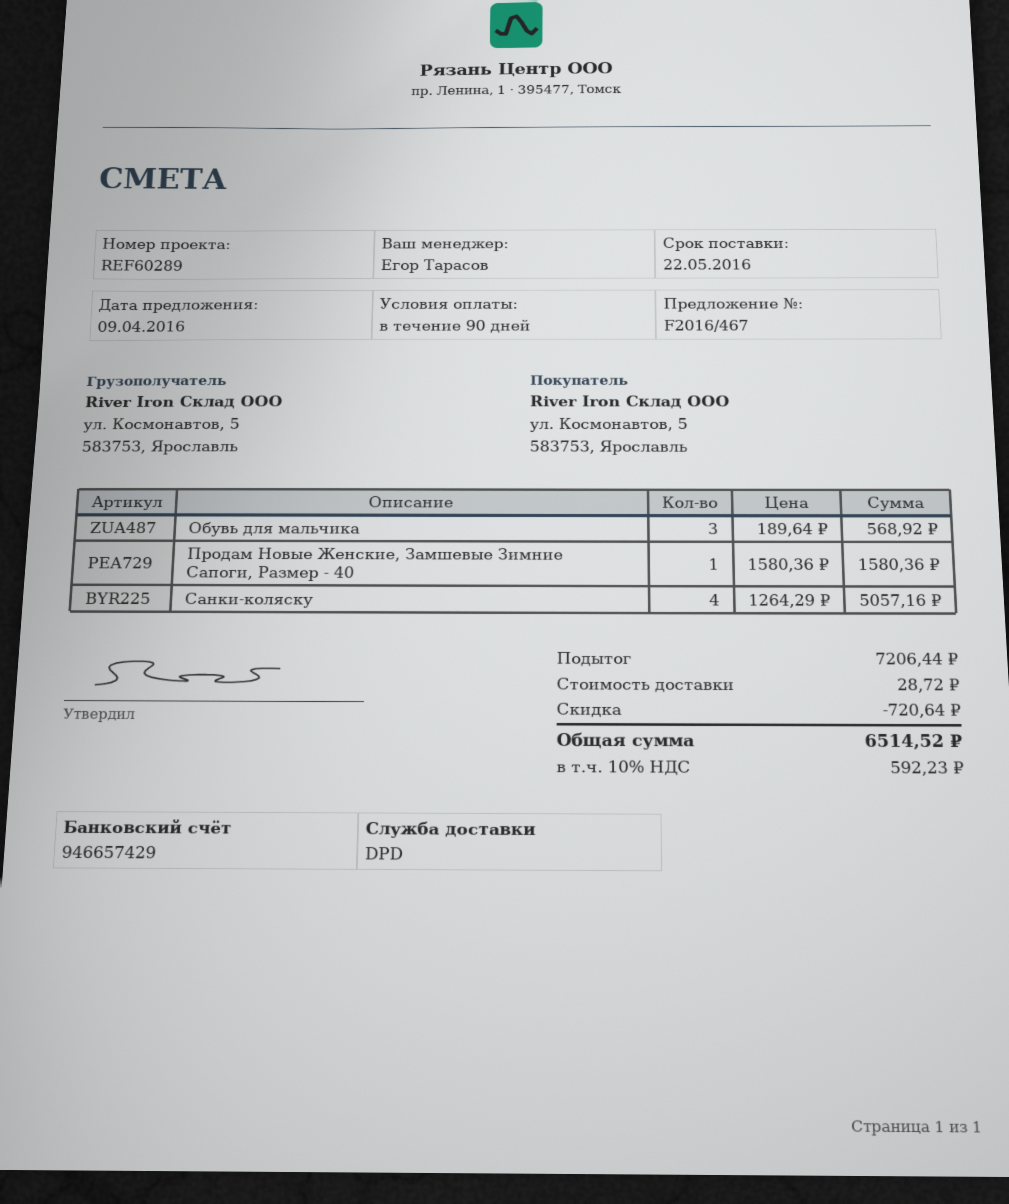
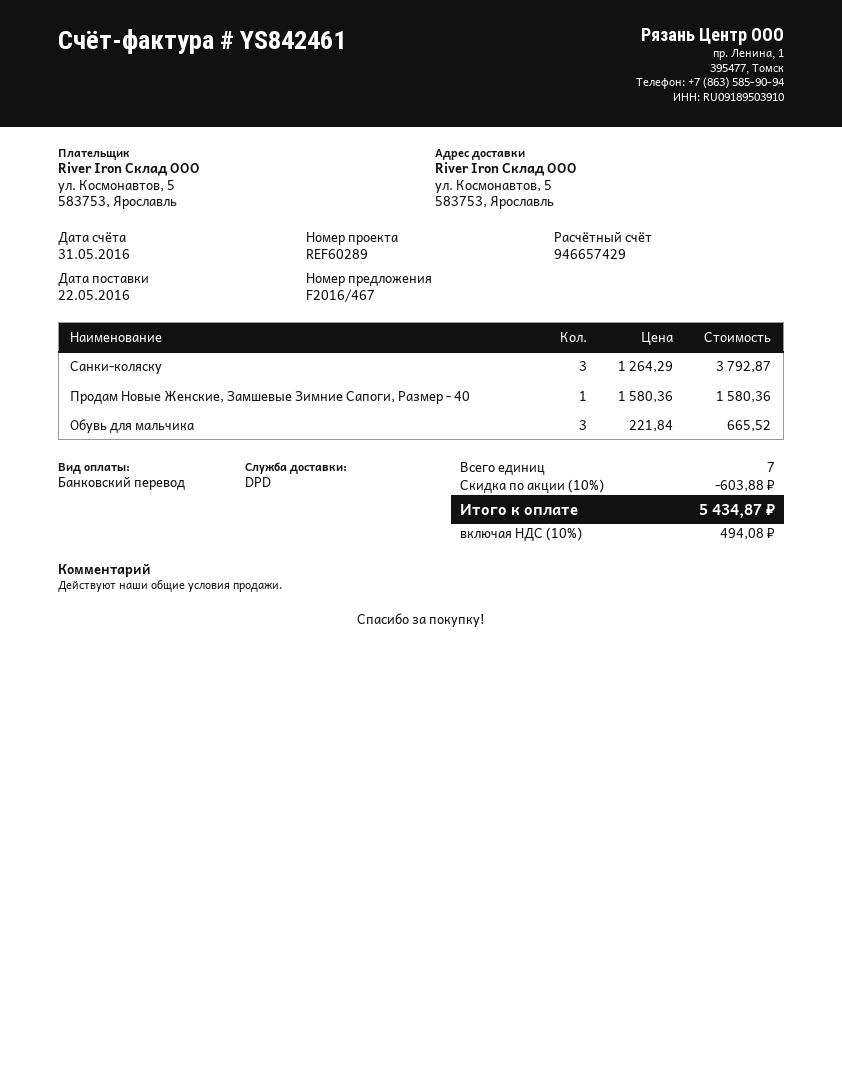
Обувь для мальчика: 3 x 189.64 = 568.92 -> 3 x 221.84 = 665.52
Санки-коляску: 4 x 1264.29 = 5057.16 -> 3 x 1264.29 = 3792.87
discount: 720.64 -> 603.88
shipping: 28.72 -> none
tax: 10% = 592.23 -> 10% = 494.08
total: 6514.52 -> 5434.87

